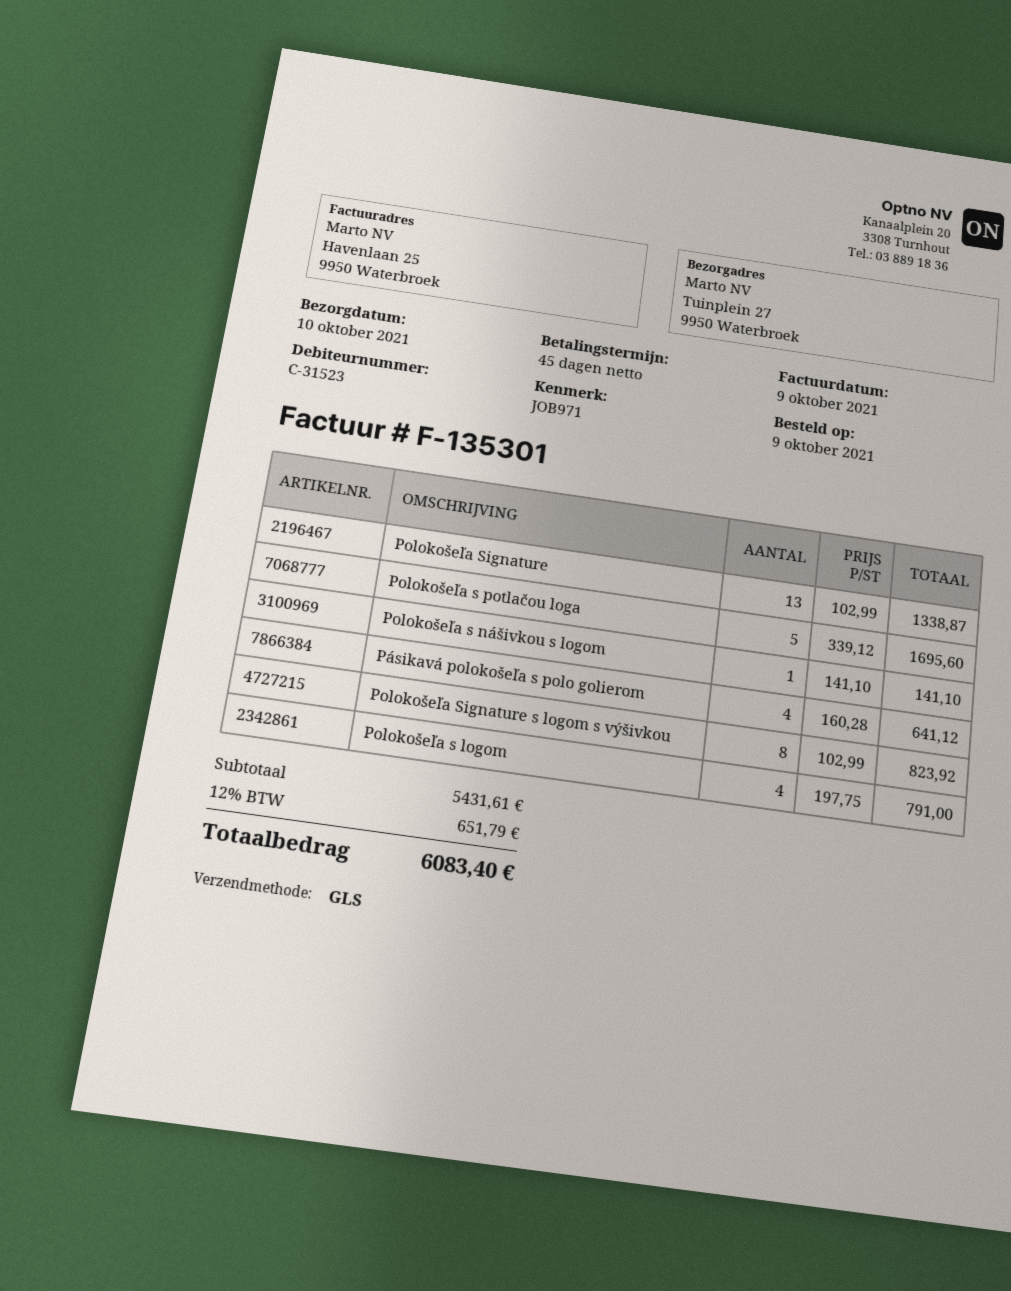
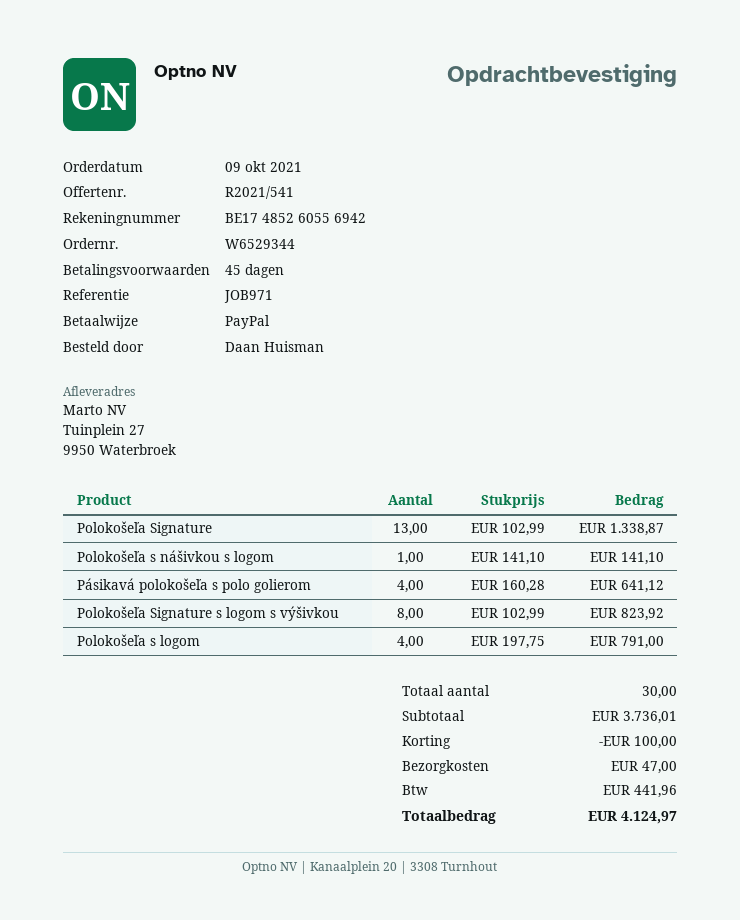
Polokošeľa s potlačou loga: 5 x 339.12 = 1695.60 -> none
subtotal: 5431.61 -> 3736.01
discount: none -> 100.00
shipping: none -> 47.00
tax: 651.79 -> 441.96
total: 6083.40 -> 4124.97

